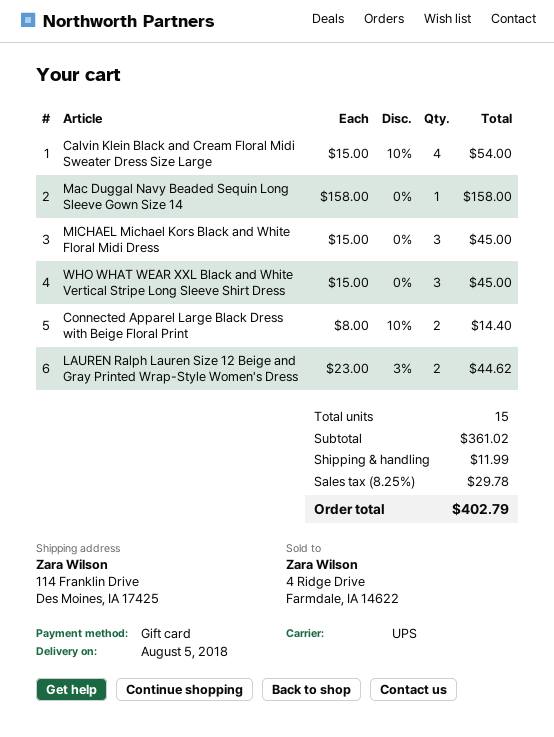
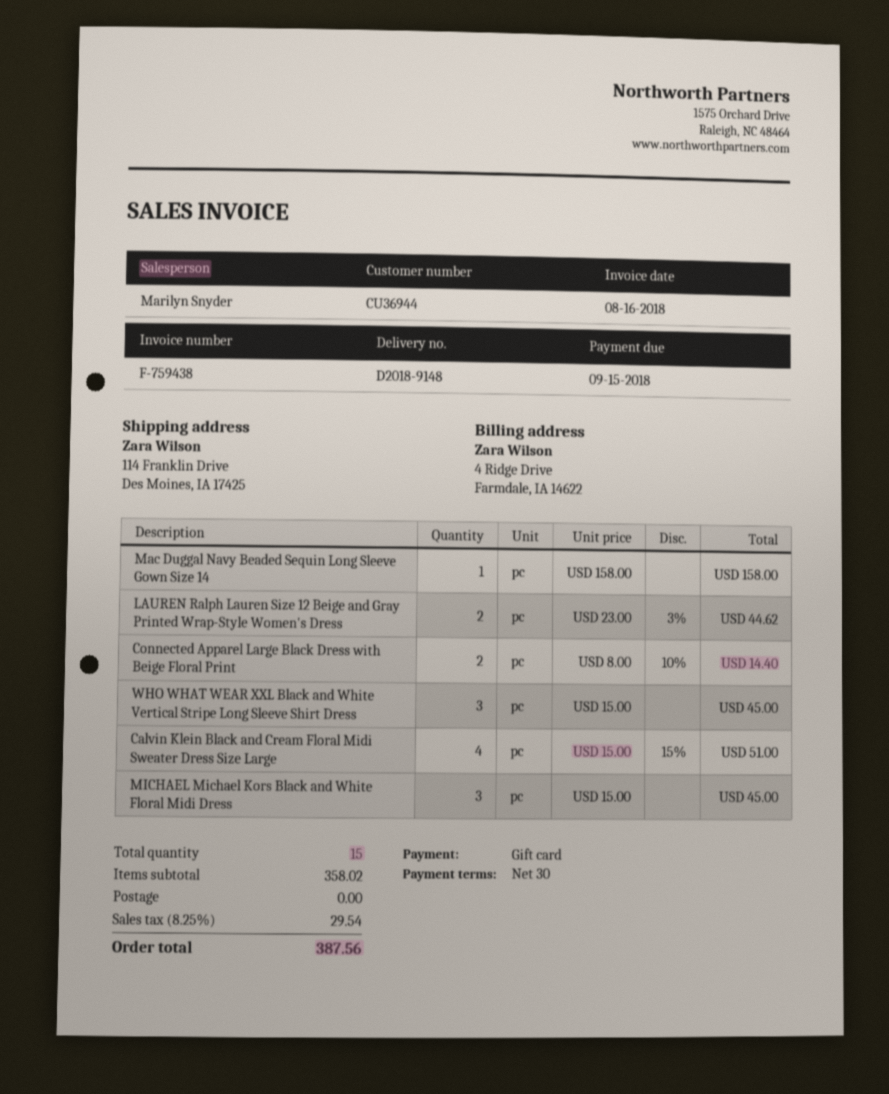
Calvin Klein Black and Cream Floral Midi Sweater Dress Size Large: 4 x 15.00 - 10% = 54.00 -> 4 x 15.00 - 15% = 51.00
subtotal: 361.02 -> 358.02
shipping: 11.99 -> 0.00
tax: 8.25% = 29.78 -> 8.25% = 29.54
total: 402.79 -> 387.56

